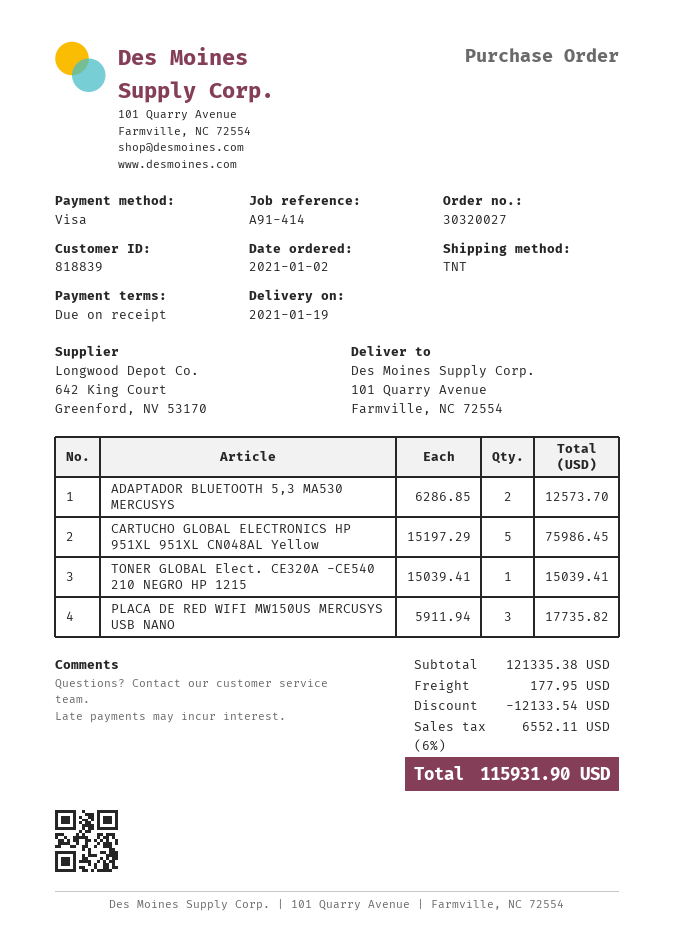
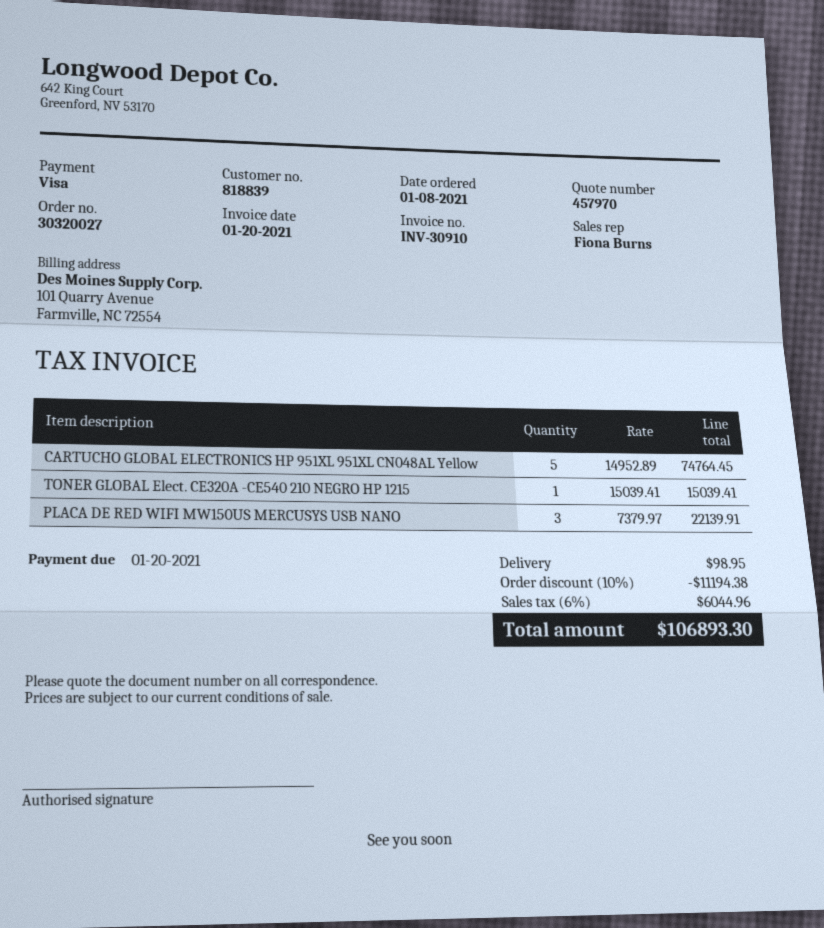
order date: 2021-01-02 -> 2021-01-08
ADAPTADOR BLUETOOTH 5,3 MA530 MERCUSYS: 2 x 6286.85 = 12573.70 -> none
CARTUCHO GLOBAL ELECTRONICS HP 951XL 951XL CN048AL Yellow: 5 x 15197.29 = 75986.45 -> 5 x 14952.89 = 74764.45
PLACA DE RED WIFI MW150US MERCUSYS USB NANO: 3 x 5911.94 = 17735.82 -> 3 x 7379.97 = 22139.91
discount: 12133.54 -> 11194.38
shipping: 177.95 -> 98.95
tax: 6% = 6552.11 -> 6% = 6044.96
total: 115931.90 -> 106893.30

